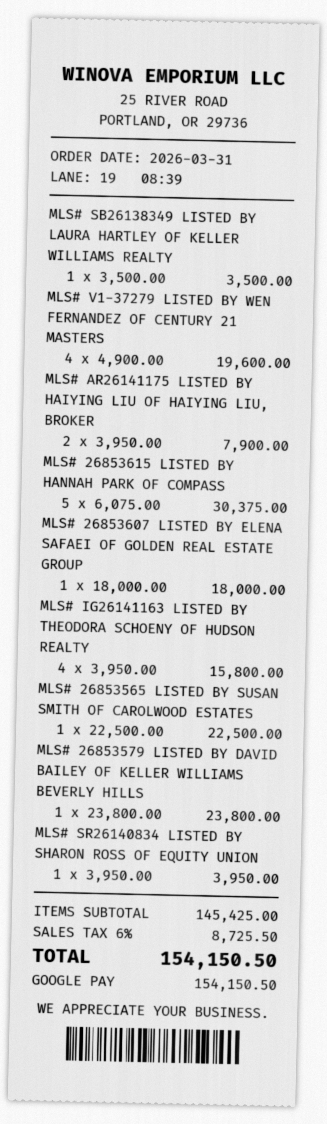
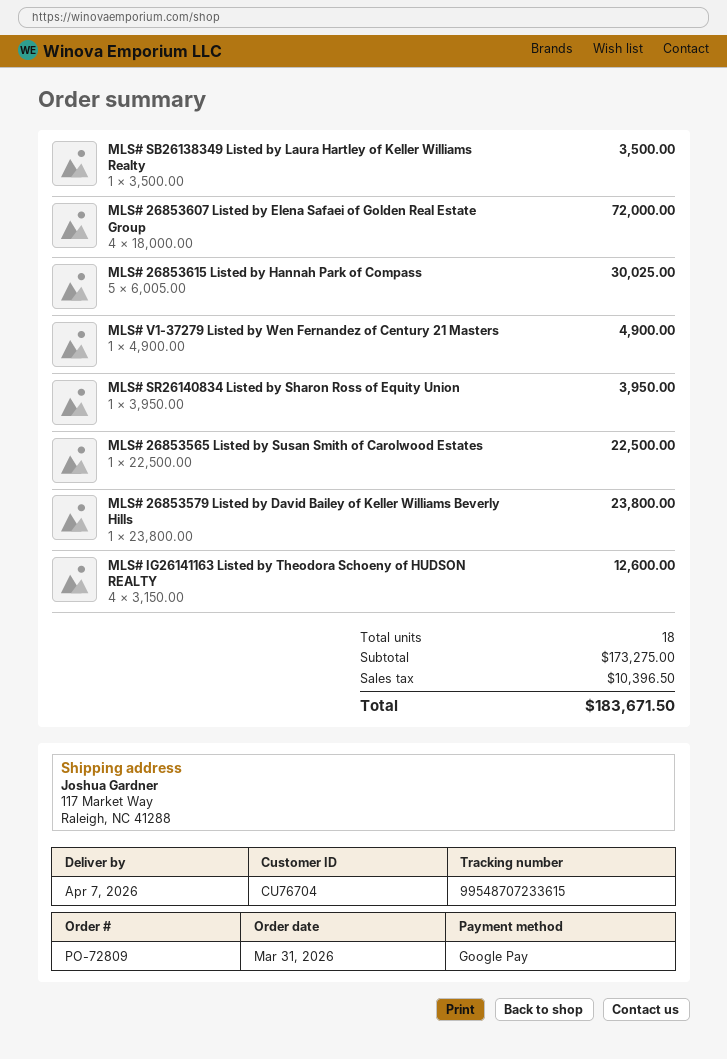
MLS# V1-37279 LISTED BY WEN FERNANDEZ OF CENTURY 21 MASTERS: 4 x 4900.00 = 19600.00 -> 1 x 4900.00 = 4900.00
MLS# AR26141175 LISTED BY HAIYING LIU OF HAIYING LIU, BROKER: 2 x 3950.00 = 7900.00 -> none
MLS# 26853615 LISTED BY HANNAH PARK OF COMPASS: 5 x 6075.00 = 30375.00 -> 5 x 6005.00 = 30025.00
MLS# 26853607 LISTED BY ELENA SAFAEI OF GOLDEN REAL ESTATE GROUP: 1 x 18000.00 = 18000.00 -> 4 x 18000.00 = 72000.00
MLS# IG26141163 LISTED BY THEODORA SCHOENY OF HUDSON REALTY: 4 x 3950.00 = 15800.00 -> 4 x 3150.00 = 12600.00
subtotal: 145425.00 -> 173275.00
tax: 8725.50 -> 10396.50
total: 154150.50 -> 183671.50

